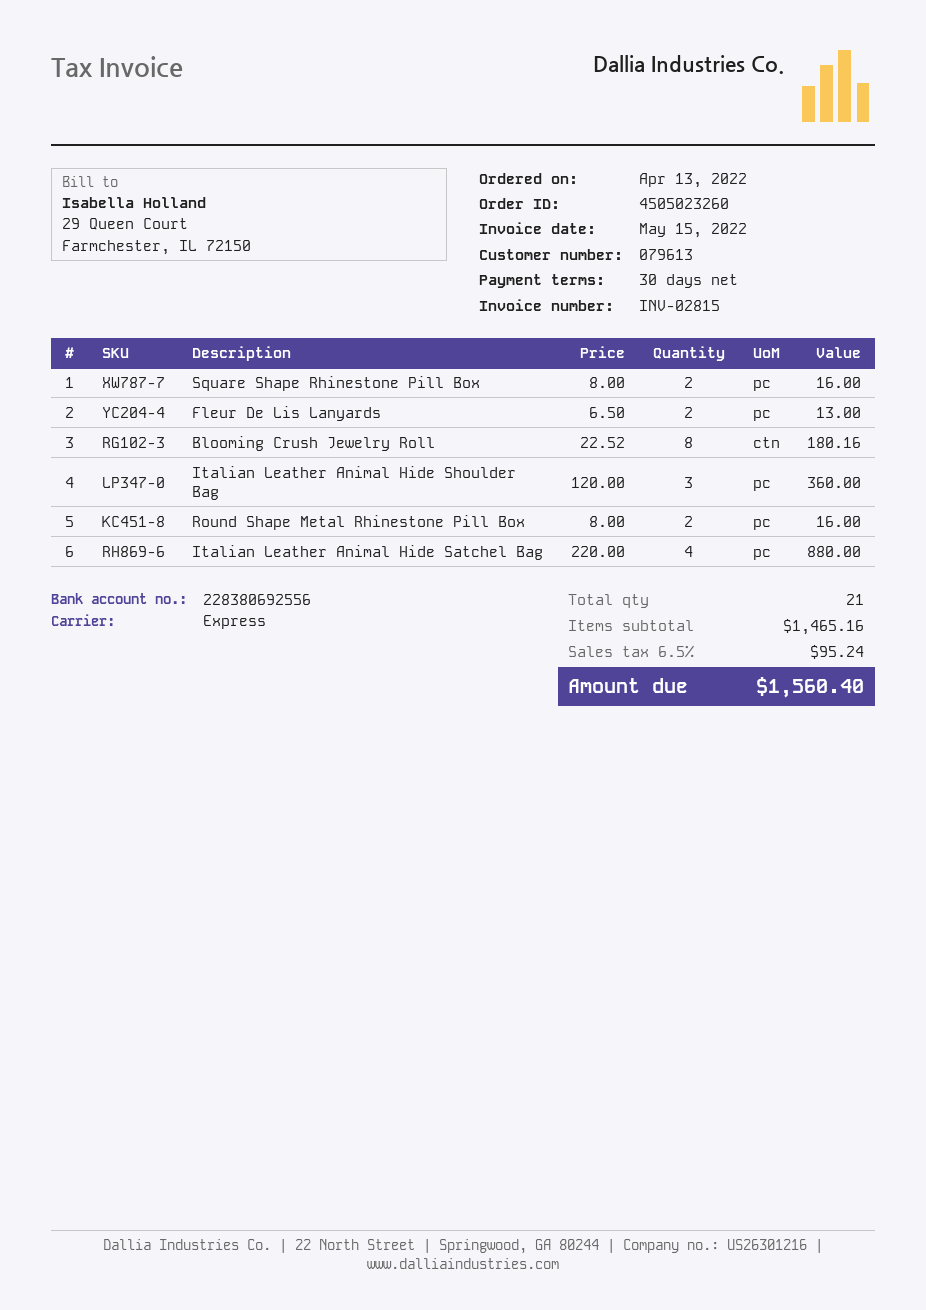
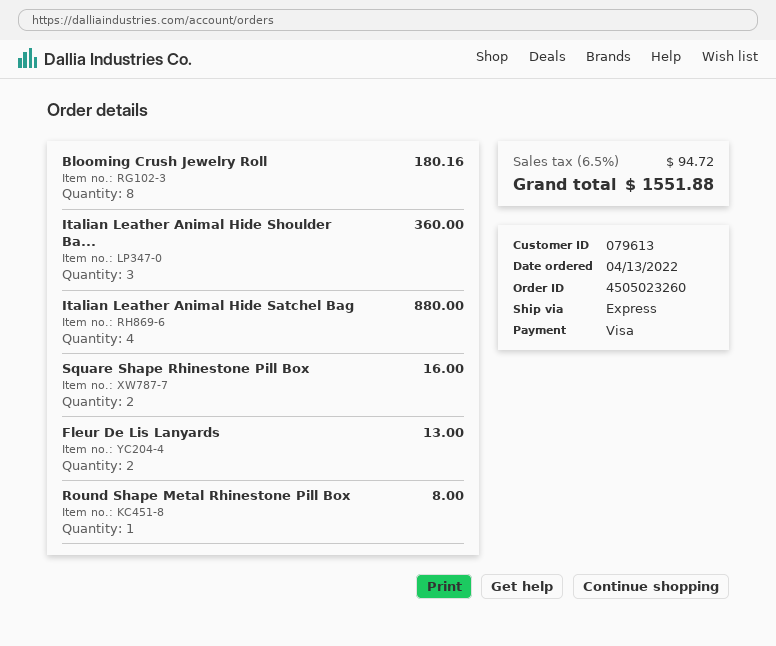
Round Shape Metal Rhinestone Pill Box: 2 for 16.00 -> 1 for 8.00
tax: 6.5% = 95.24 -> 6.5% = 94.72
total: 1560.40 -> 1551.88

